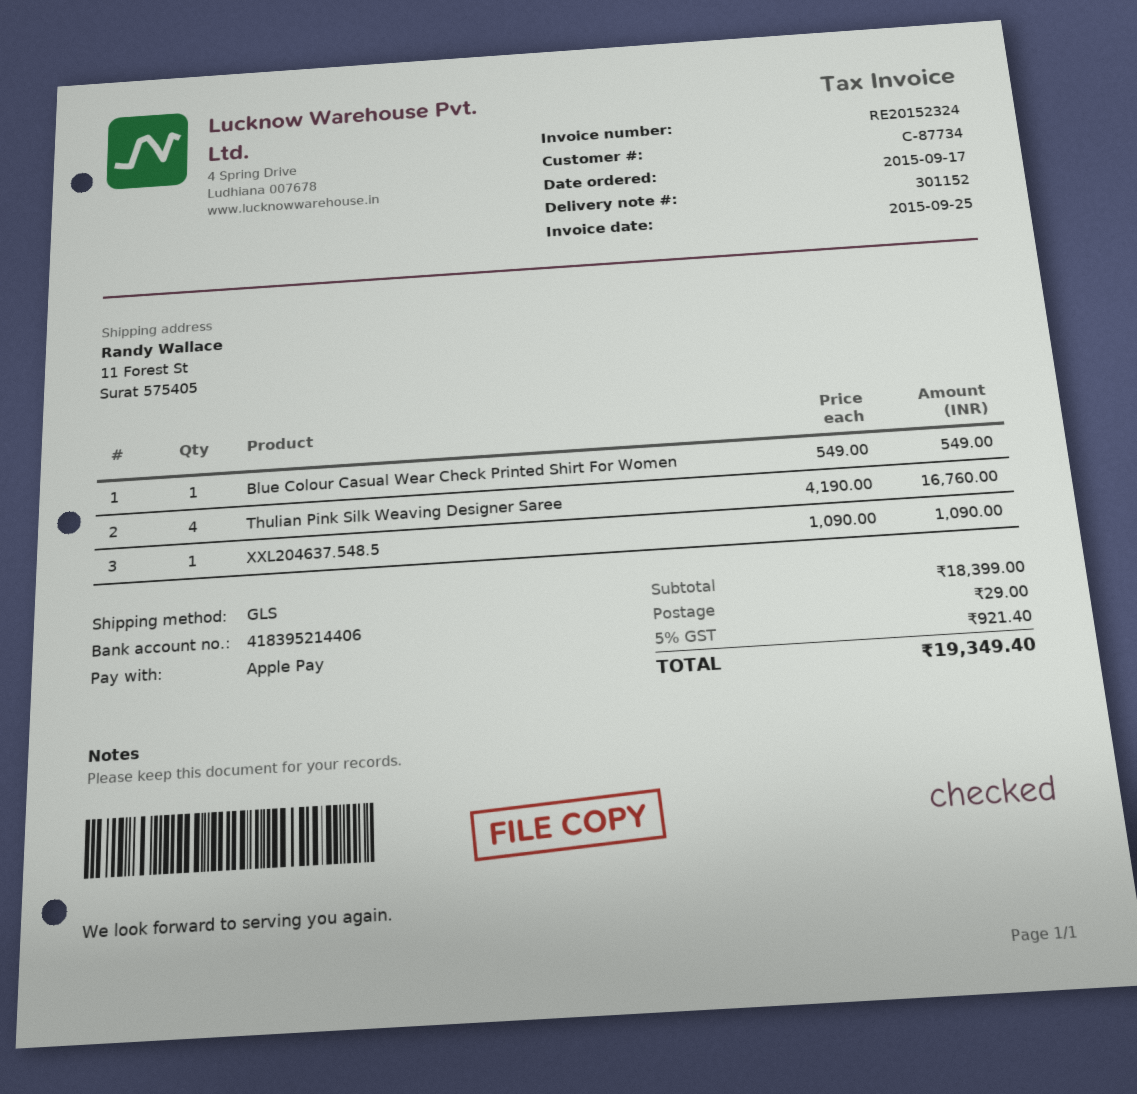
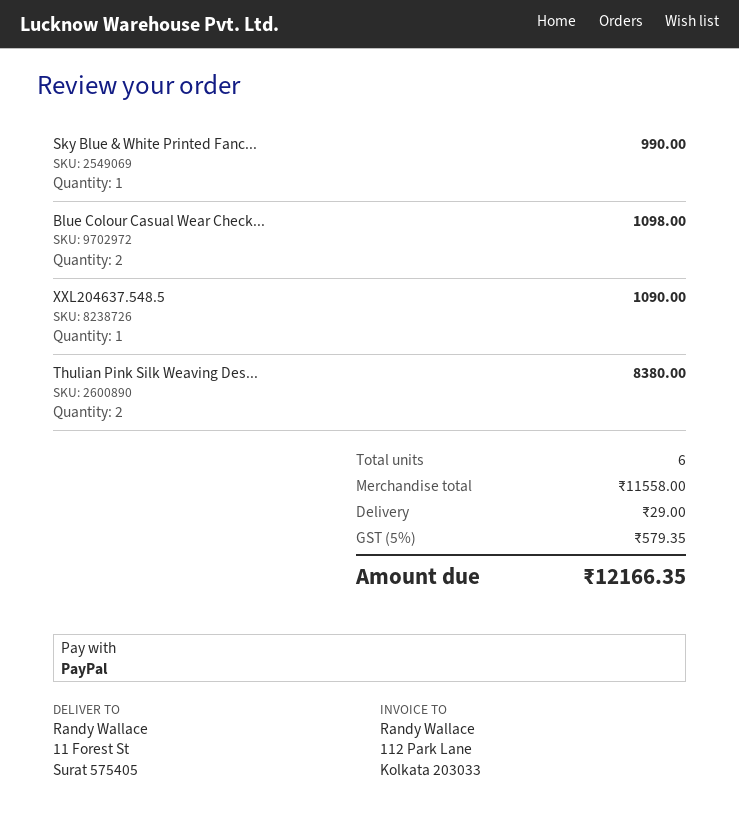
payment method: Apple Pay -> PayPal
Blue Colour Casual Wear Check Printed Shirt For Women: 1 for 549.00 -> 2 for 1098.00
Thulian Pink Silk Weaving Designer Saree: 4 for 16760.00 -> 2 for 8380.00
Sky Blue & White Printed Fanc...: none -> 1 for 990.00
subtotal: 18399.00 -> 11558.00
tax: 5% = 921.40 -> 5% = 579.35
total: 19349.40 -> 12166.35

